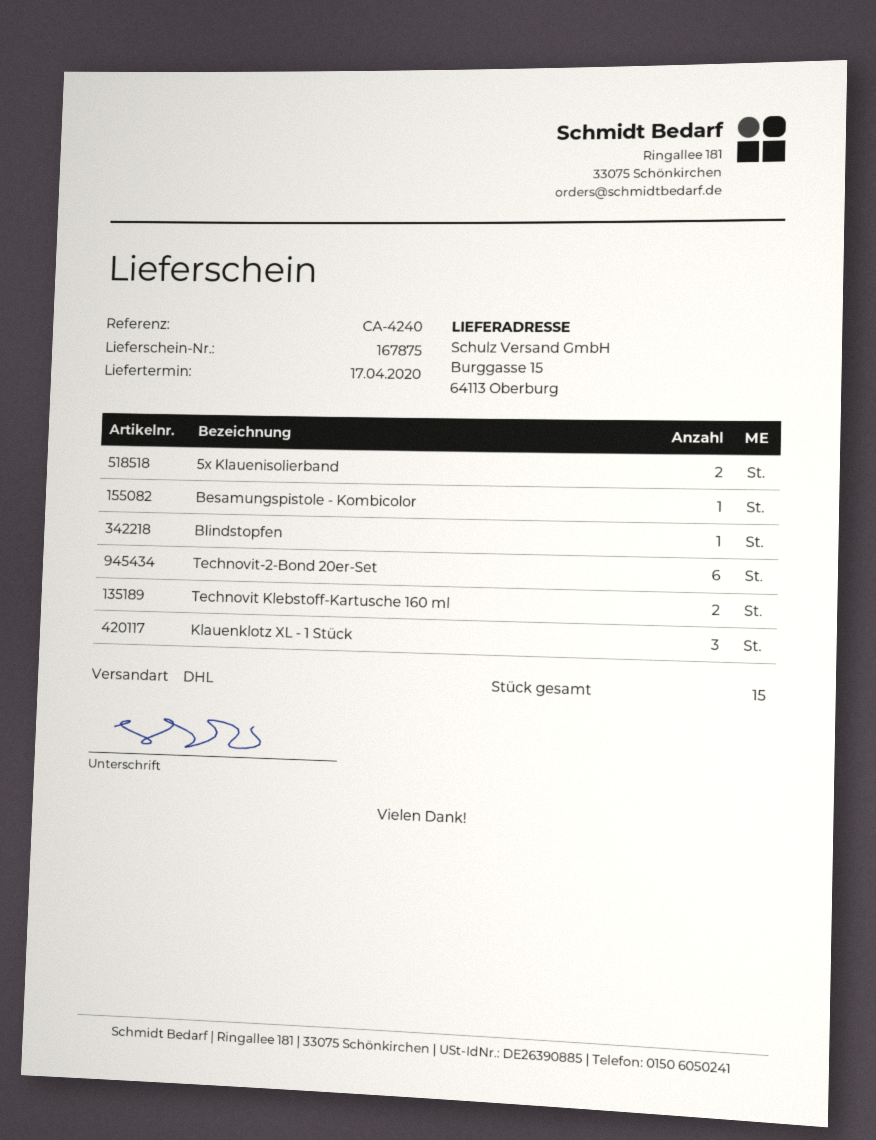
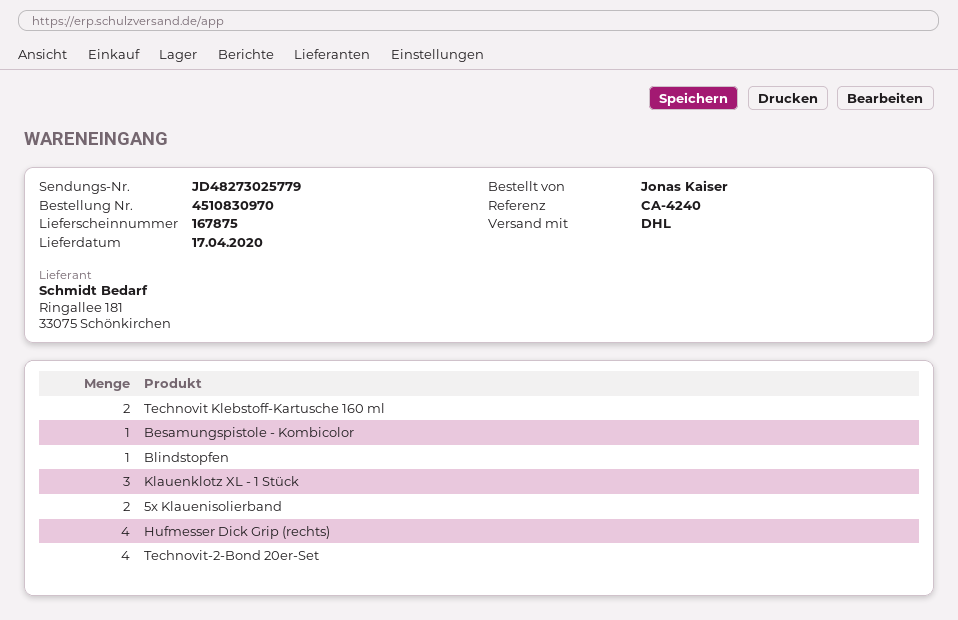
Technovit-2-Bond 20er-Set: 6 -> 4
Hufmesser Dick Grip (rechts): none -> 4

